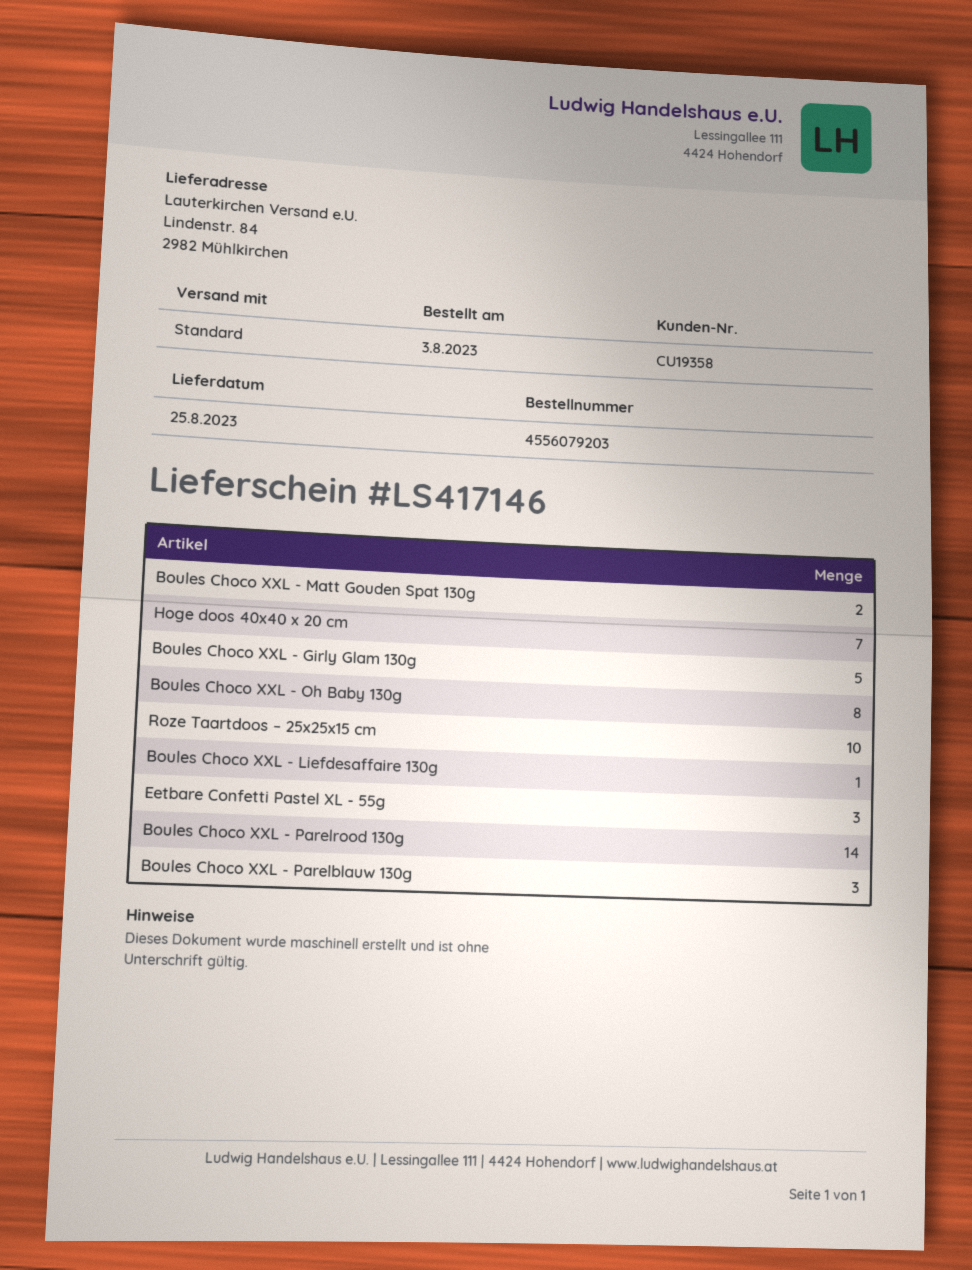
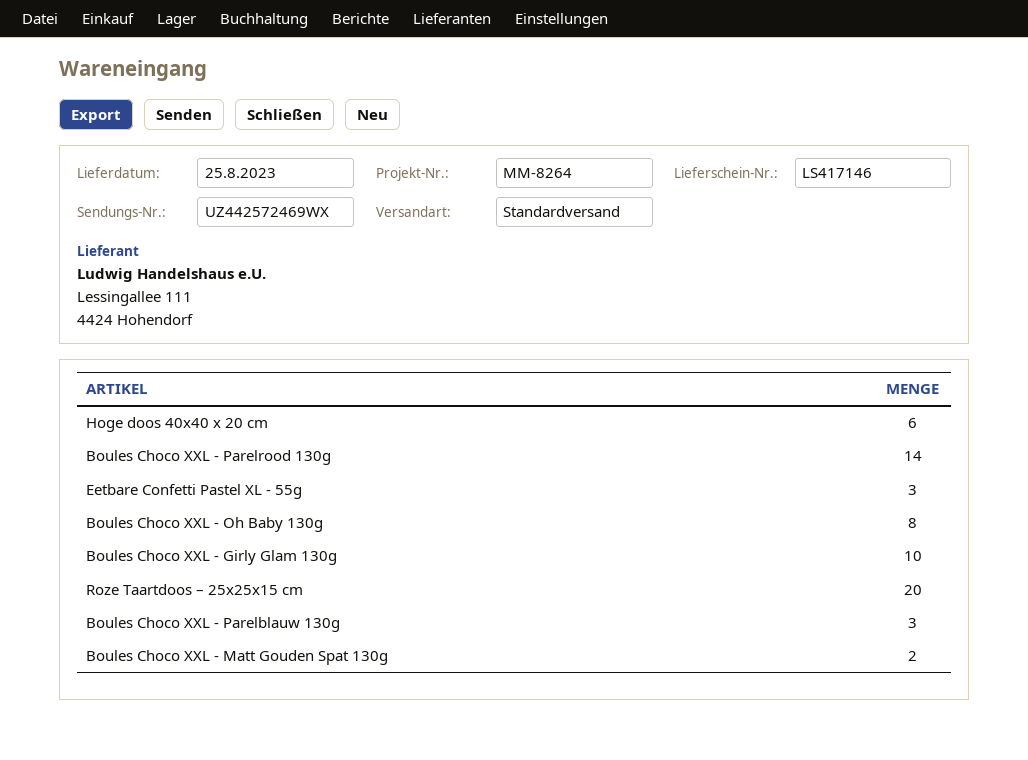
Hoge doos 40x40 x 20 cm: 7 -> 6
Boules Choco XXL - Girly Glam 130g: 5 -> 10
Roze Taartdoos – 25x25x15 cm: 10 -> 20
Boules Choco XXL - Liefdesaffaire 130g: 1 -> none

